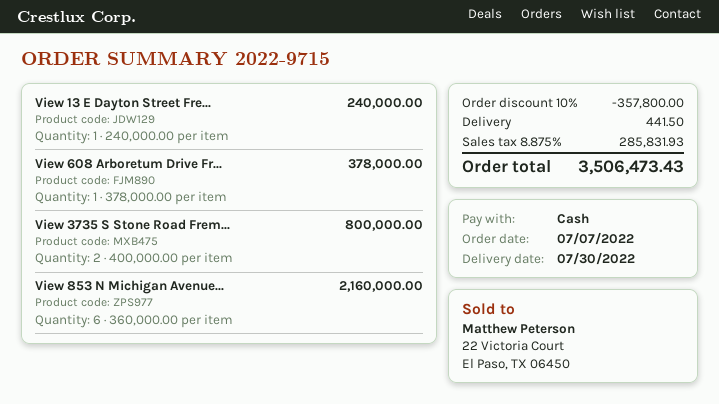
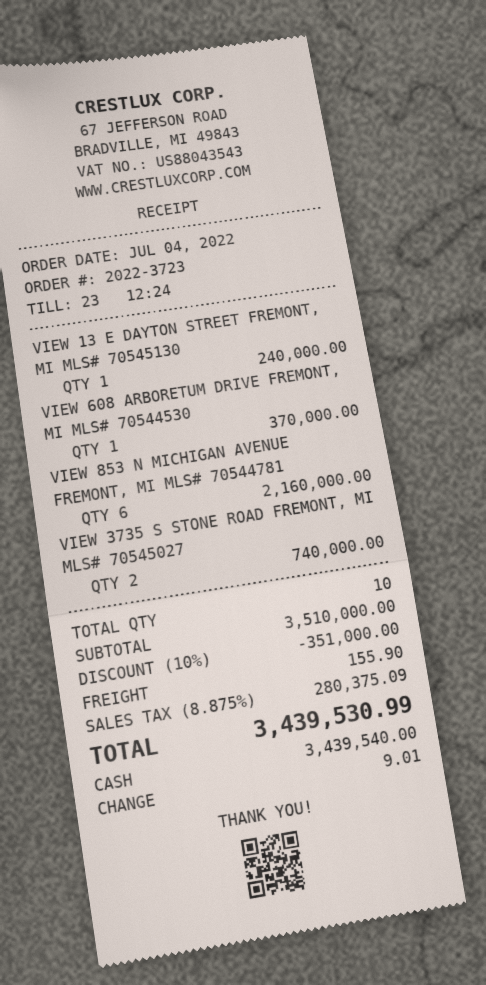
order number: 2022-9715 -> 2022-3723
order date: 2022-07-07 -> 2022-07-04
View 608 Arboretum Drive Fr...: 1 for 378000.00 -> 1 for 370000.00
View 3735 S Stone Road Frem...: 2 for 800000.00 -> 2 for 740000.00
discount: 10% = 357800.00 -> 10% = 351000.00
shipping: 441.50 -> 155.90
tax: 8.875% = 285831.93 -> 8.875% = 280375.09
total: 3506473.43 -> 3439530.99

